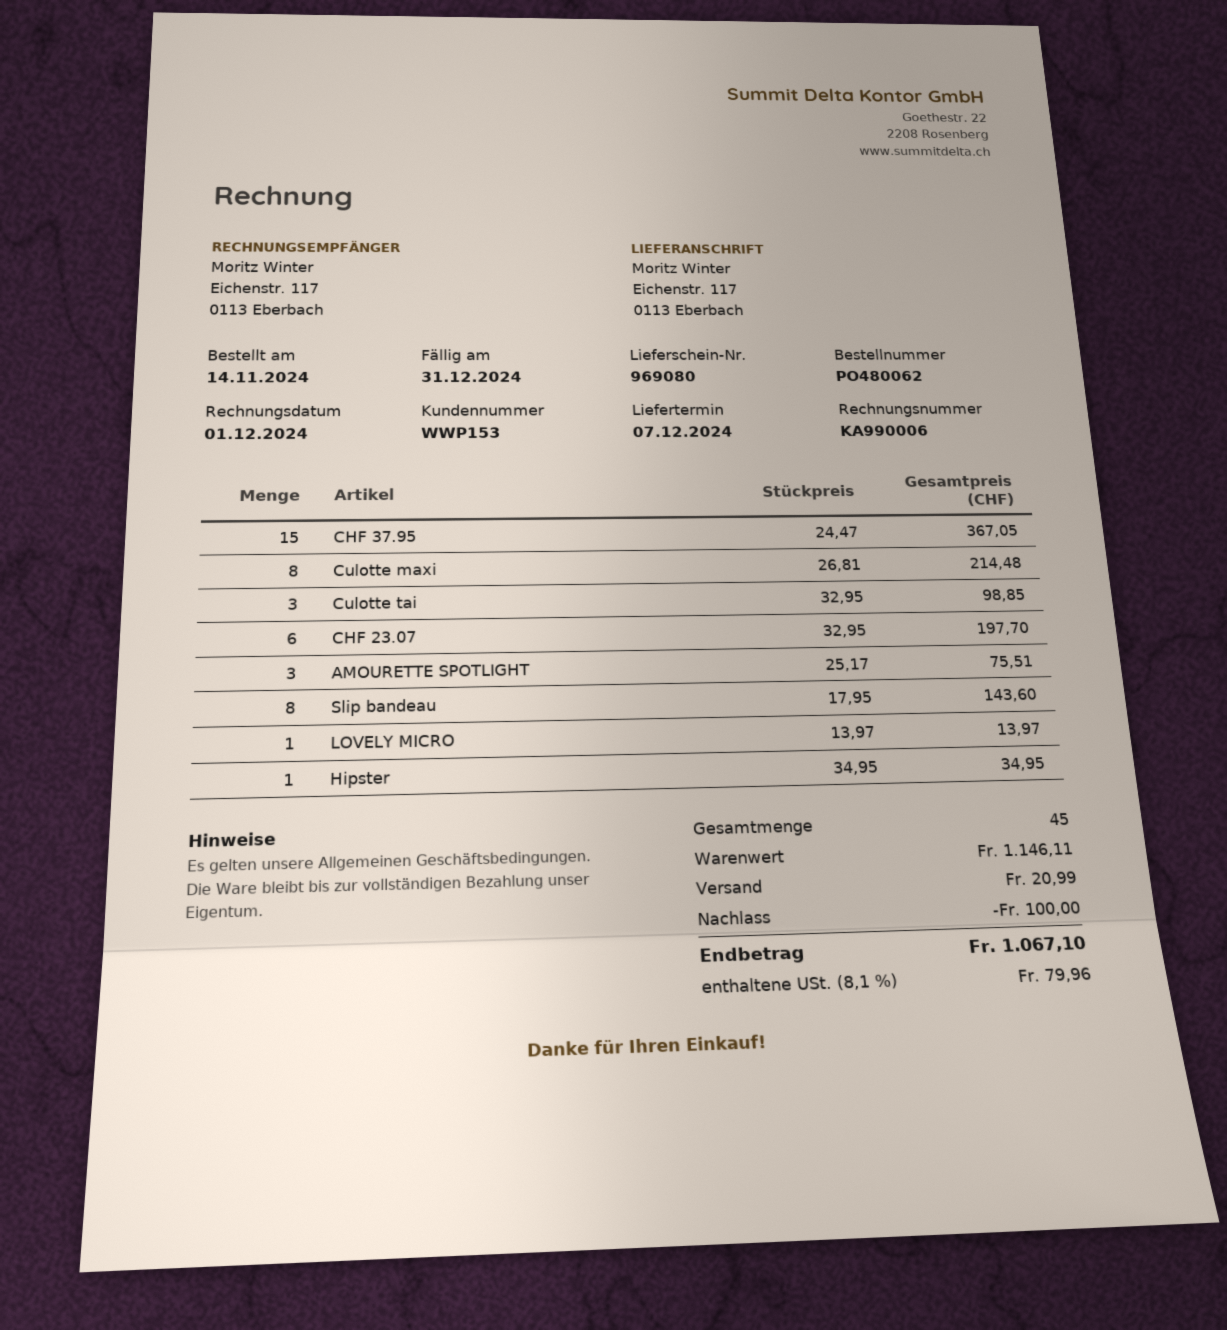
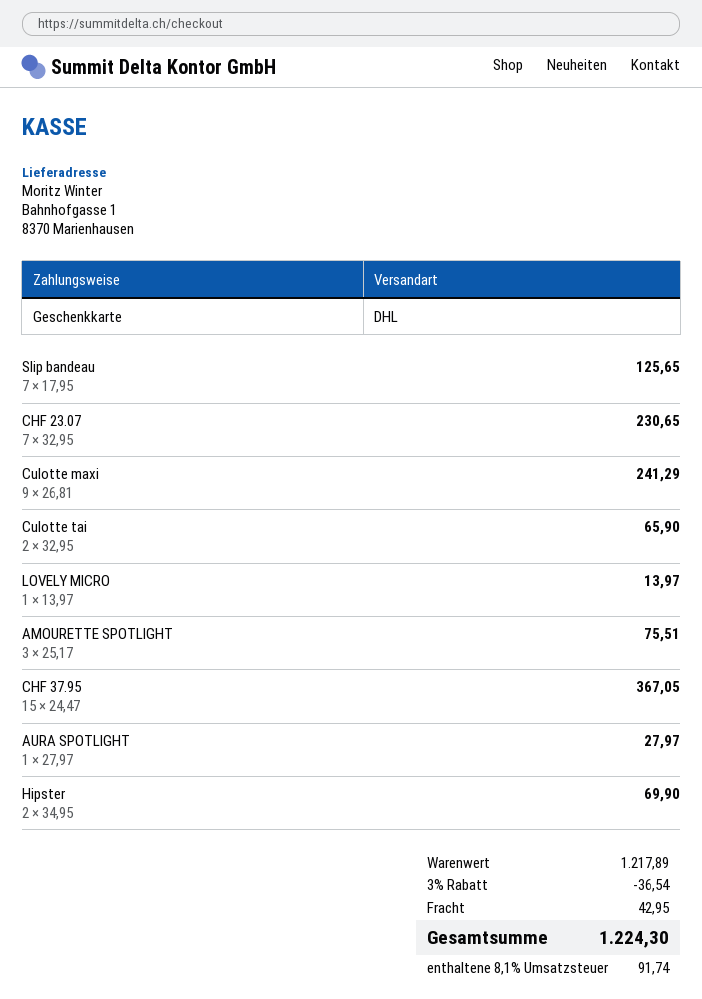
ship to: Eichenstr. 117, 0113 Eberbach -> Bahnhofgasse 1, 8370 Marienhausen
Culotte maxi: 8 x 26.81 = 214.48 -> 9 x 26.81 = 241.29
Culotte tai: 3 x 32.95 = 98.85 -> 2 x 32.95 = 65.90
CHF 23.07: 6 x 32.95 = 197.70 -> 7 x 32.95 = 230.65
Slip bandeau: 8 x 17.95 = 143.60 -> 7 x 17.95 = 125.65
Hipster: 1 x 34.95 = 34.95 -> 2 x 34.95 = 69.90
AURA SPOTLIGHT: none -> 1 x 27.97 = 27.97
subtotal: 1146.11 -> 1217.89
discount: 100.00 -> 36.54
shipping: 20.99 -> 42.95
tax: 8.1% = 79.96 -> 8.1% = 91.74
total: 1067.10 -> 1224.30

